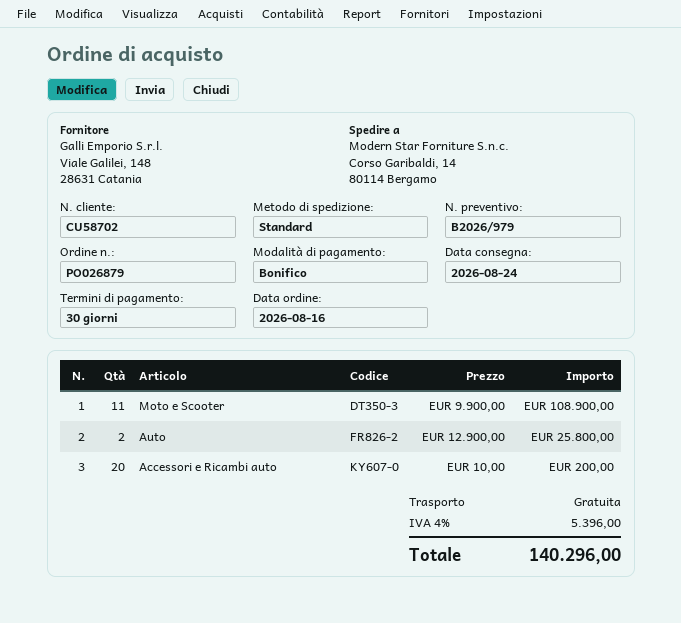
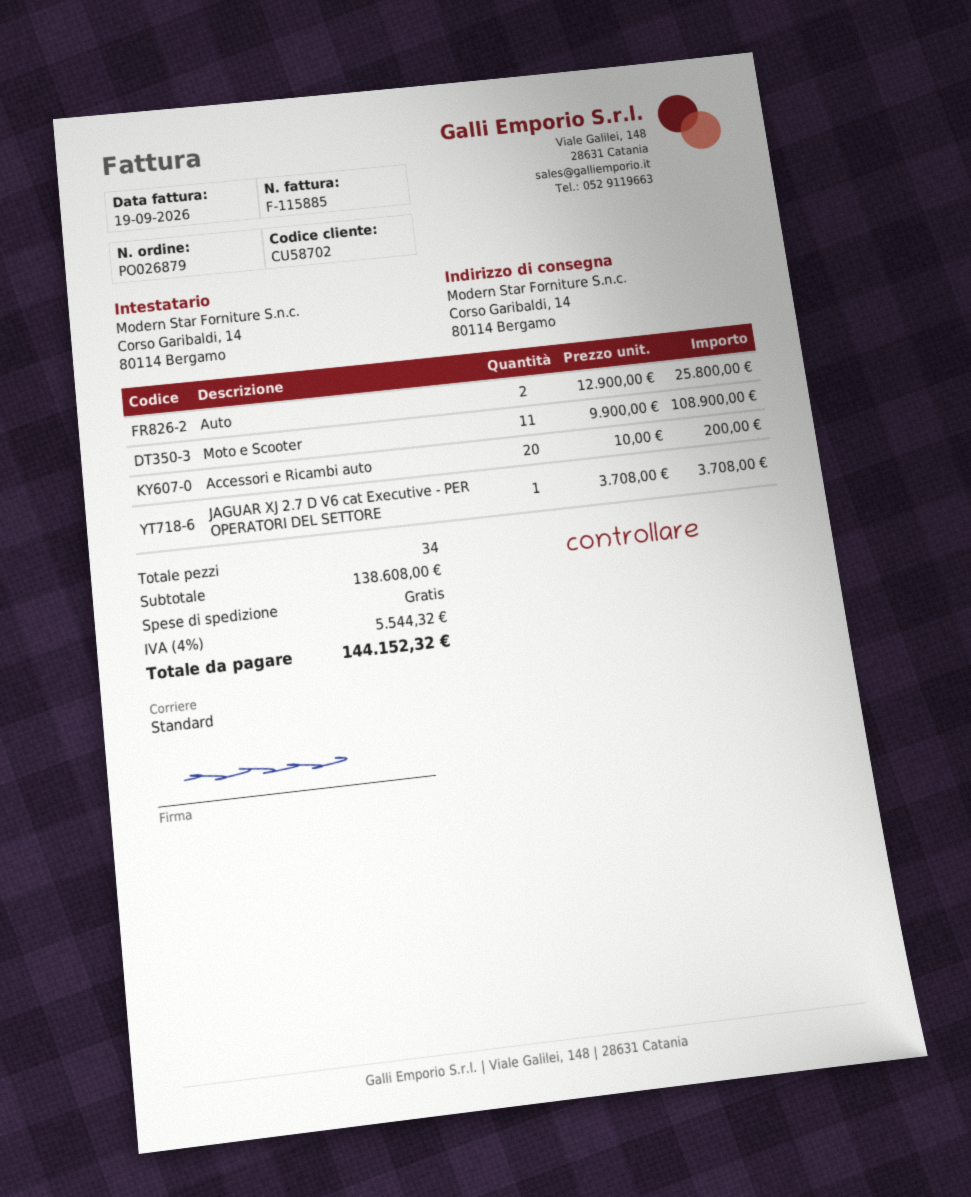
JAGUAR XJ 2.7 D V6 cat Executive - PER OPERATORI DEL SETTORE: none -> 1 x 3708.00 = 3708.00
tax: 4% = 5396.00 -> 4% = 5544.32
total: 140296.00 -> 144152.32

